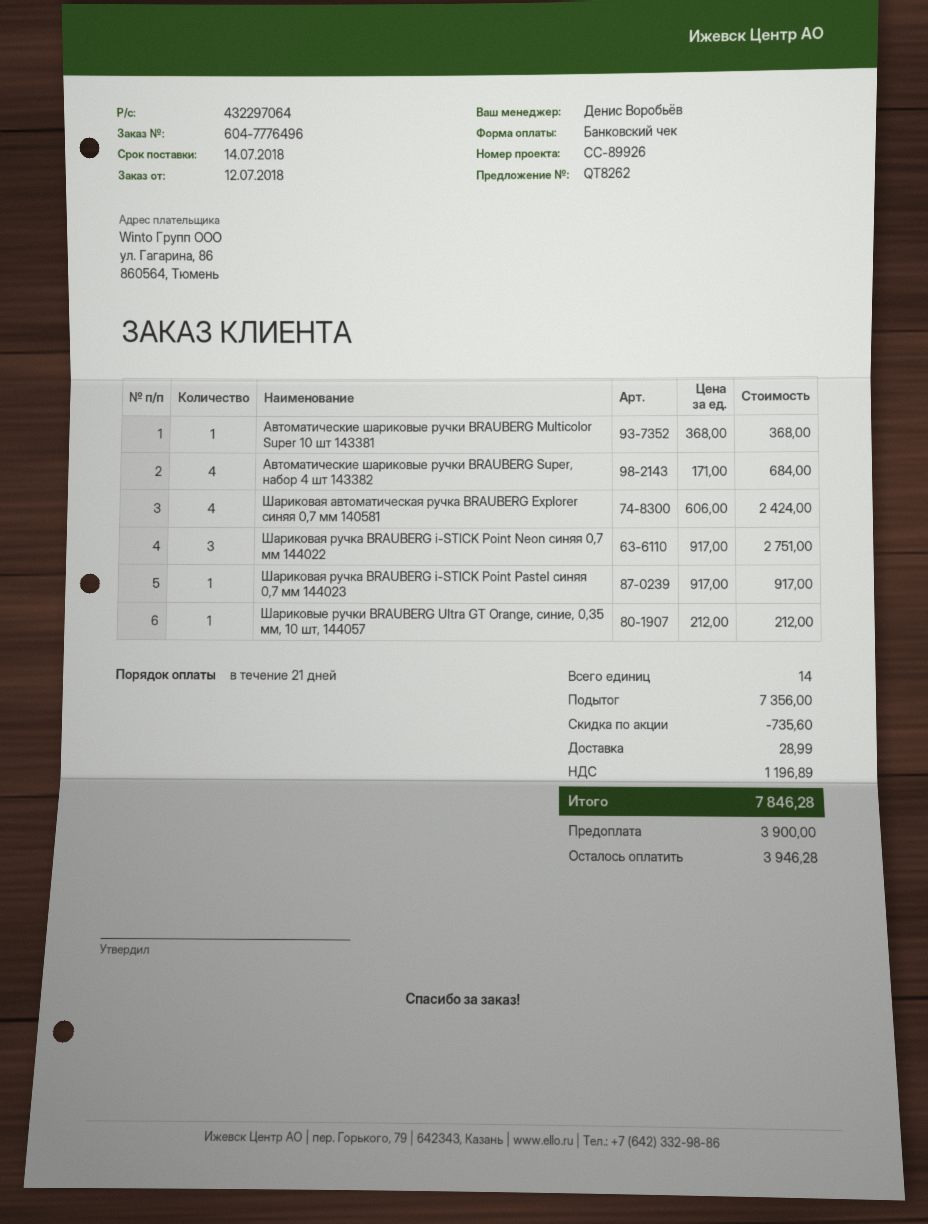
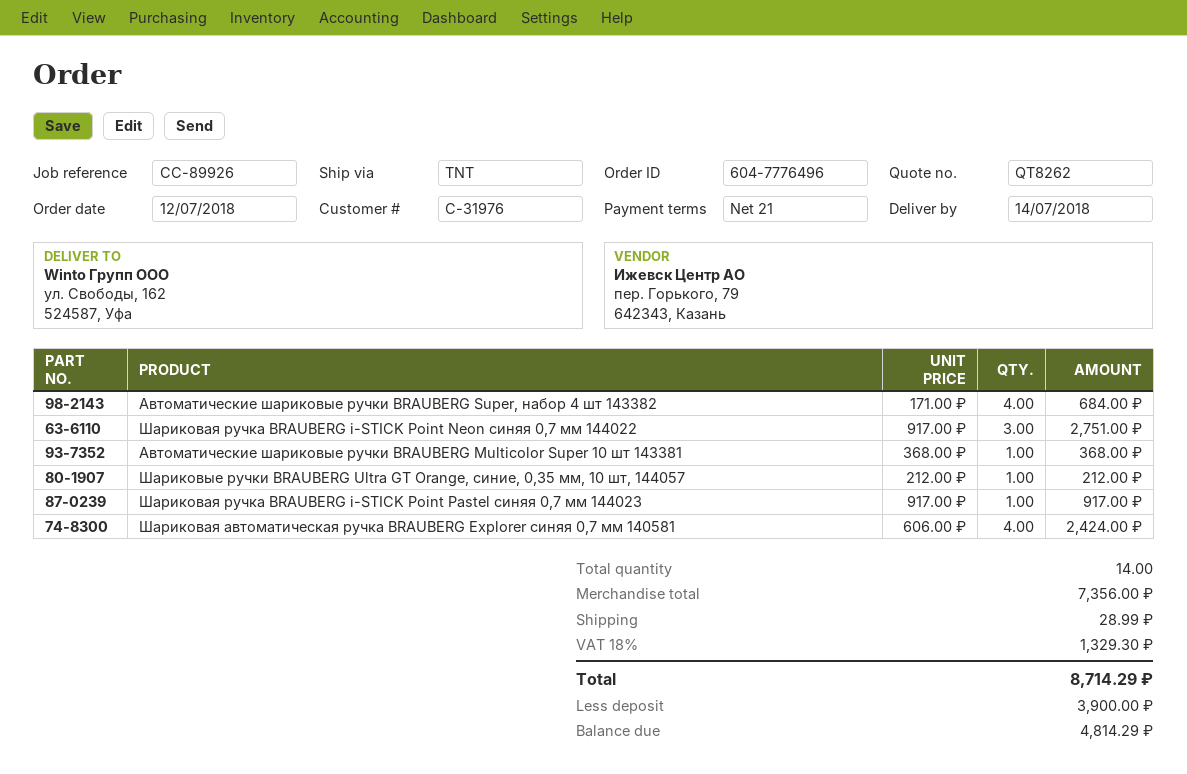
discount: 735.60 -> none
tax: 1196.89 -> 1329.30
total: 7846.28 -> 8714.29
balance: 3946.28 -> 4814.29

